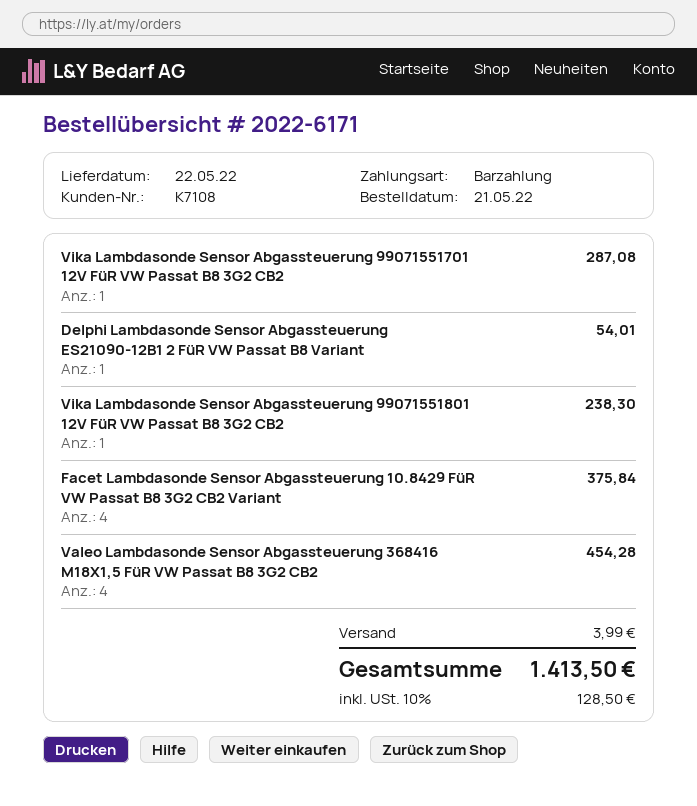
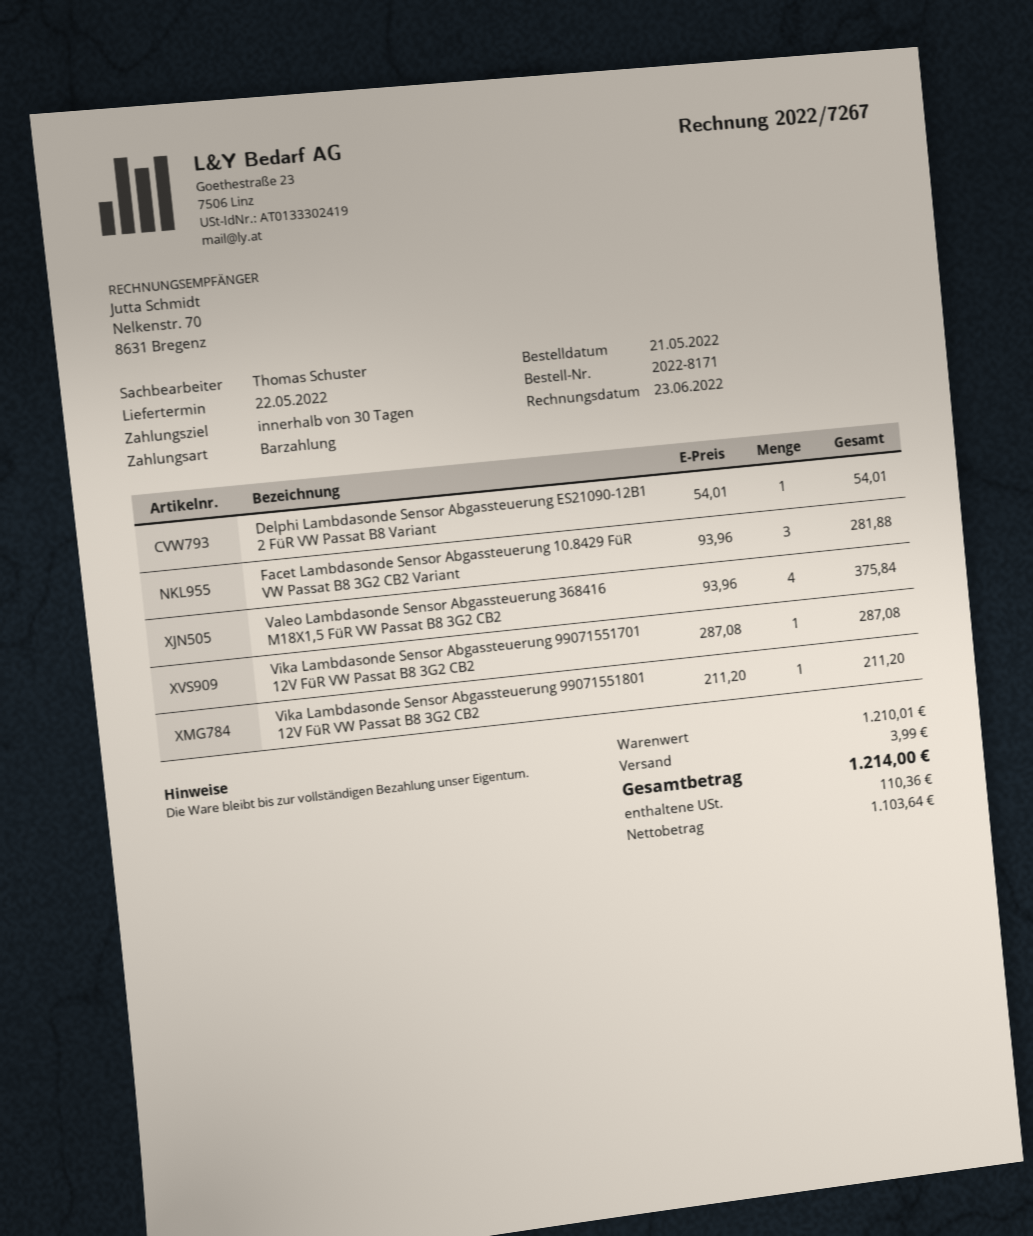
order number: 2022-6171 -> 2022-8171
Vika Lambdasonde Sensor Abgassteuerung 99071551801 12V FüR VW Passat B8 3G2 CB2: 1 for 238.30 -> 1 for 211.20
Facet Lambdasonde Sensor Abgassteuerung 10.8429 FüR VW Passat B8 3G2 CB2 Variant: 4 for 375.84 -> 3 for 281.88
Valeo Lambdasonde Sensor Abgassteuerung 368416 M18X1,5 FüR VW Passat B8 3G2 CB2: 4 for 454.28 -> 4 for 375.84
tax: 128.50 -> 110.36
total: 1413.50 -> 1214.00

